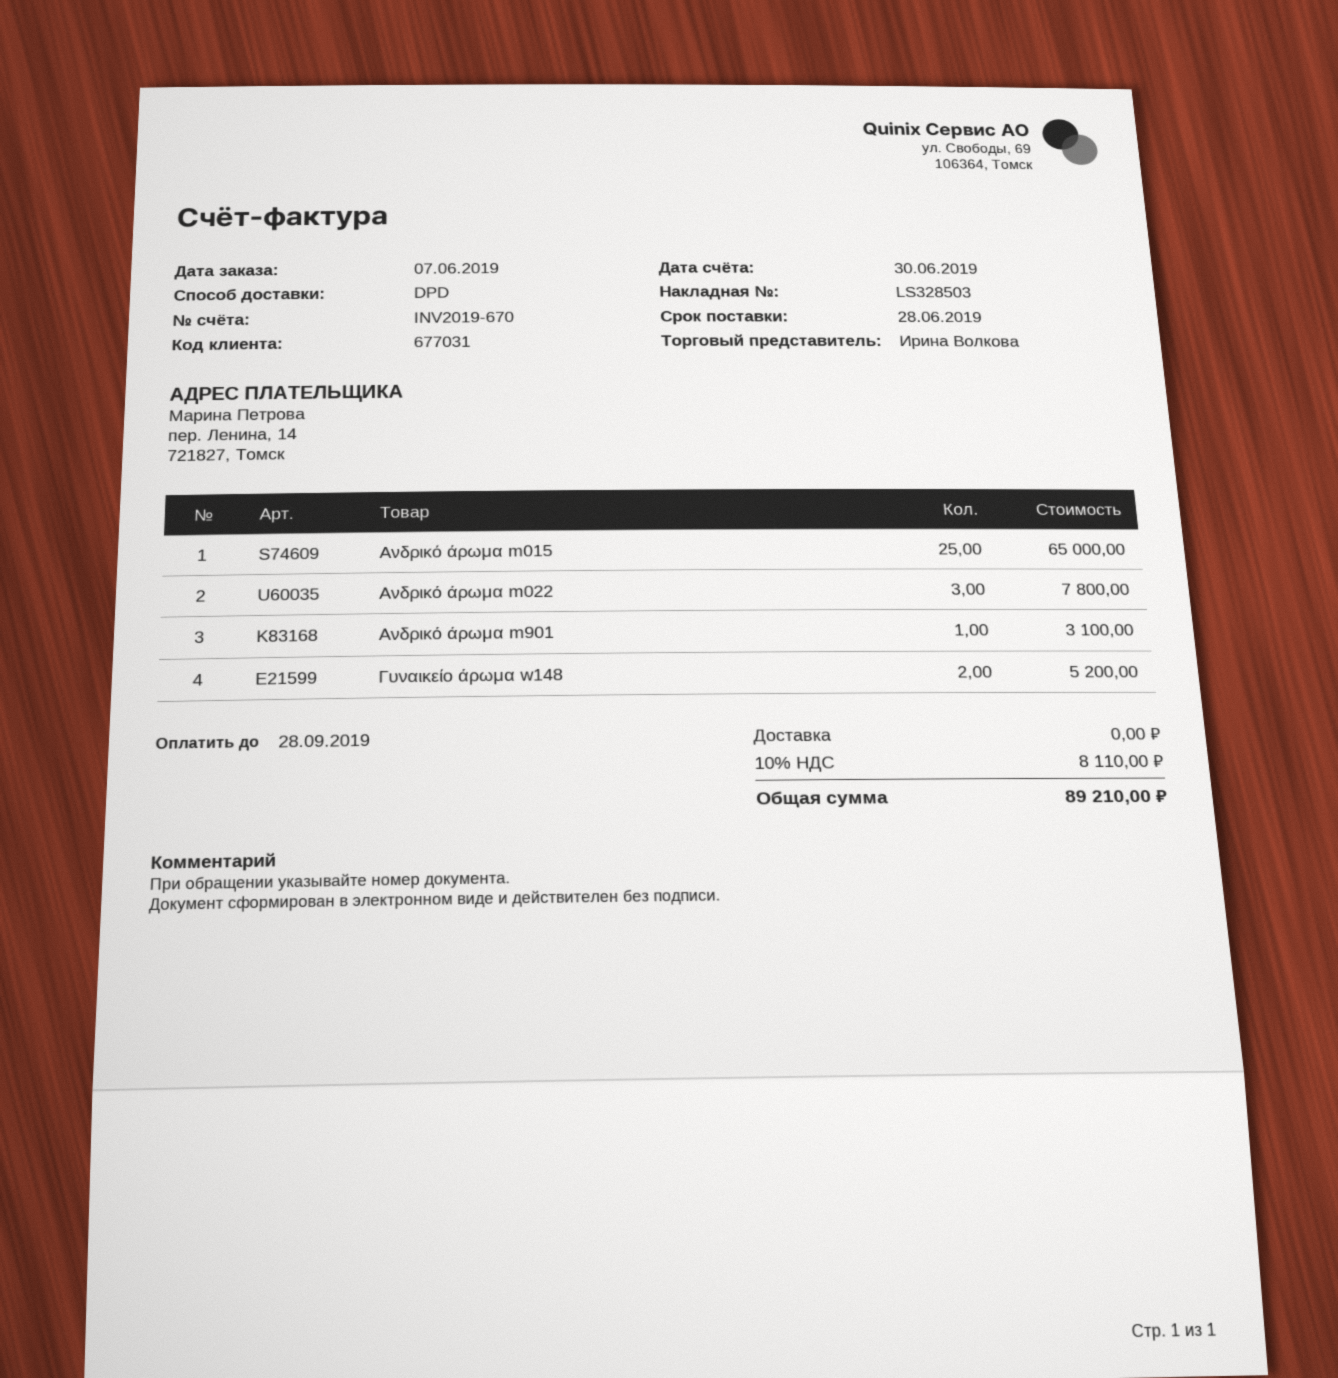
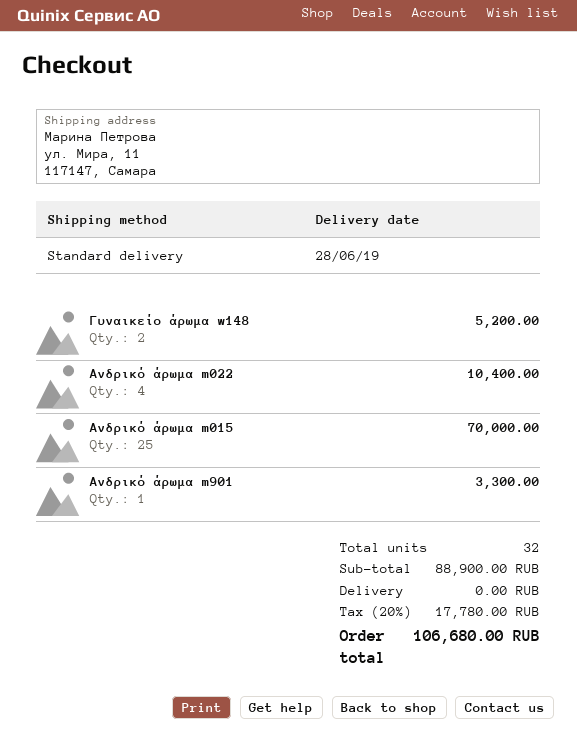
shipping method: DPD -> standard
Ανδρικό άρωμα m015: 25 for 65000.00 -> 25 for 70000.00
Ανδρικό άρωμα m022: 3 for 7800.00 -> 4 for 10400.00
Ανδρικό άρωμα m901: 1 for 3100.00 -> 1 for 3300.00
tax: 10% = 8110.00 -> 20% = 17780.00
total: 89210.00 -> 106680.00

